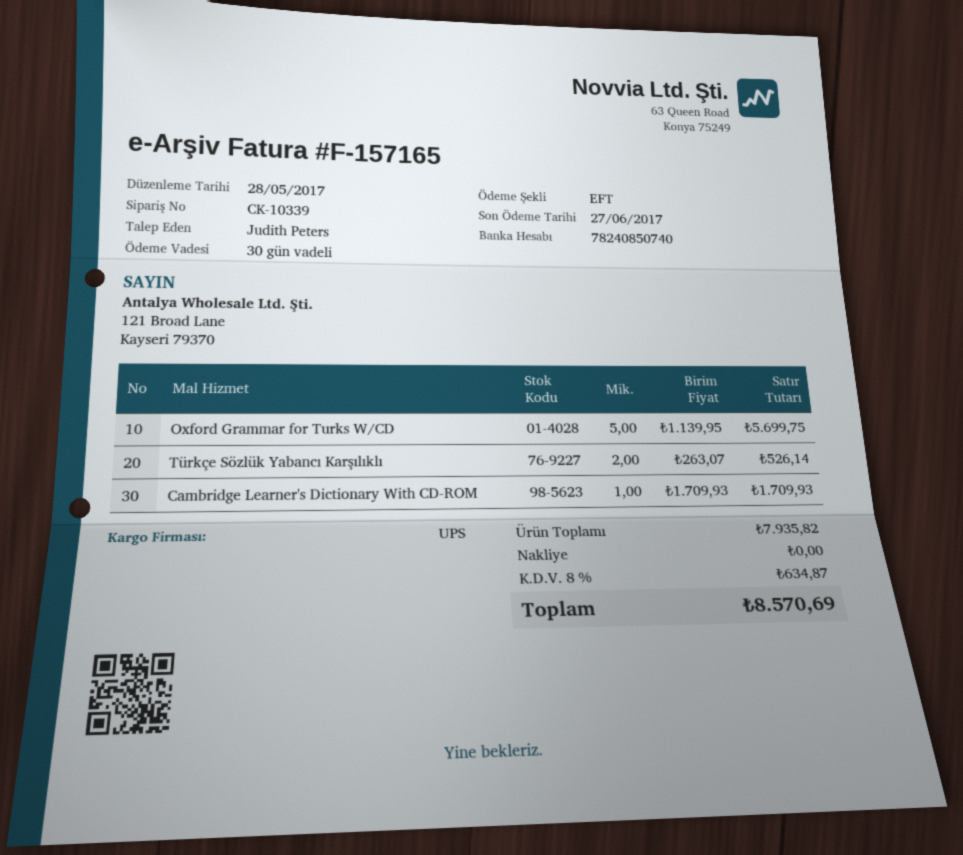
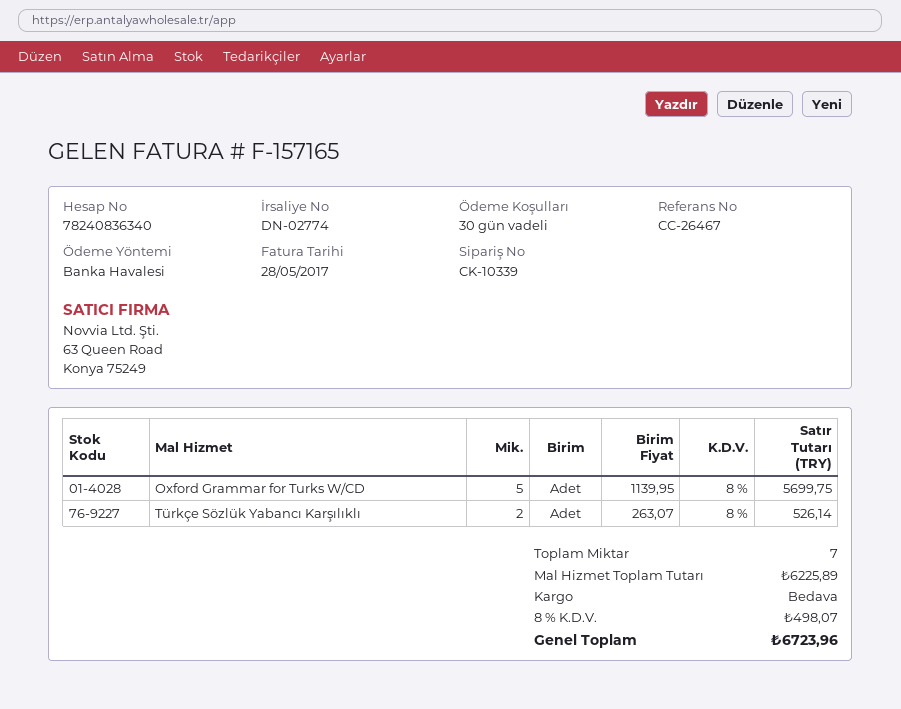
bank account: 78240850740 -> 78240836340
Cambridge Learner's Dictionary With CD-ROM: 1 x 1709.93 = 1709.93 -> none
subtotal: 7935.82 -> 6225.89
tax: 8% = 634.87 -> 8% = 498.07
total: 8570.69 -> 6723.96

